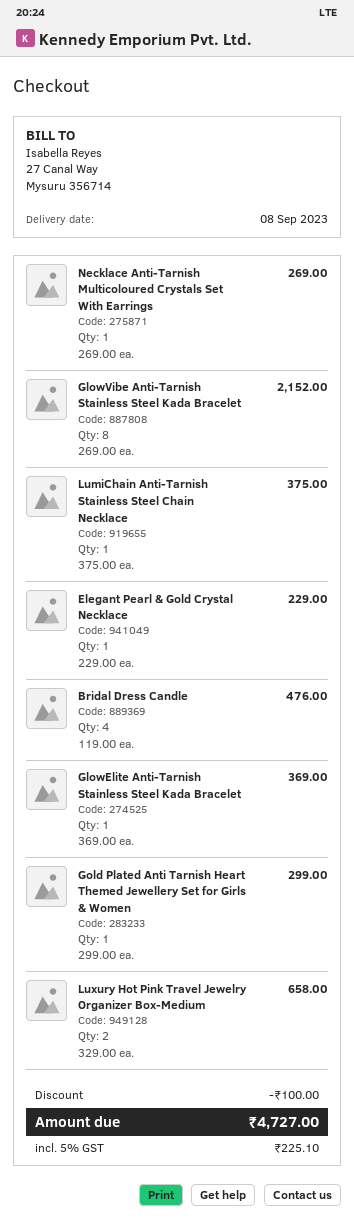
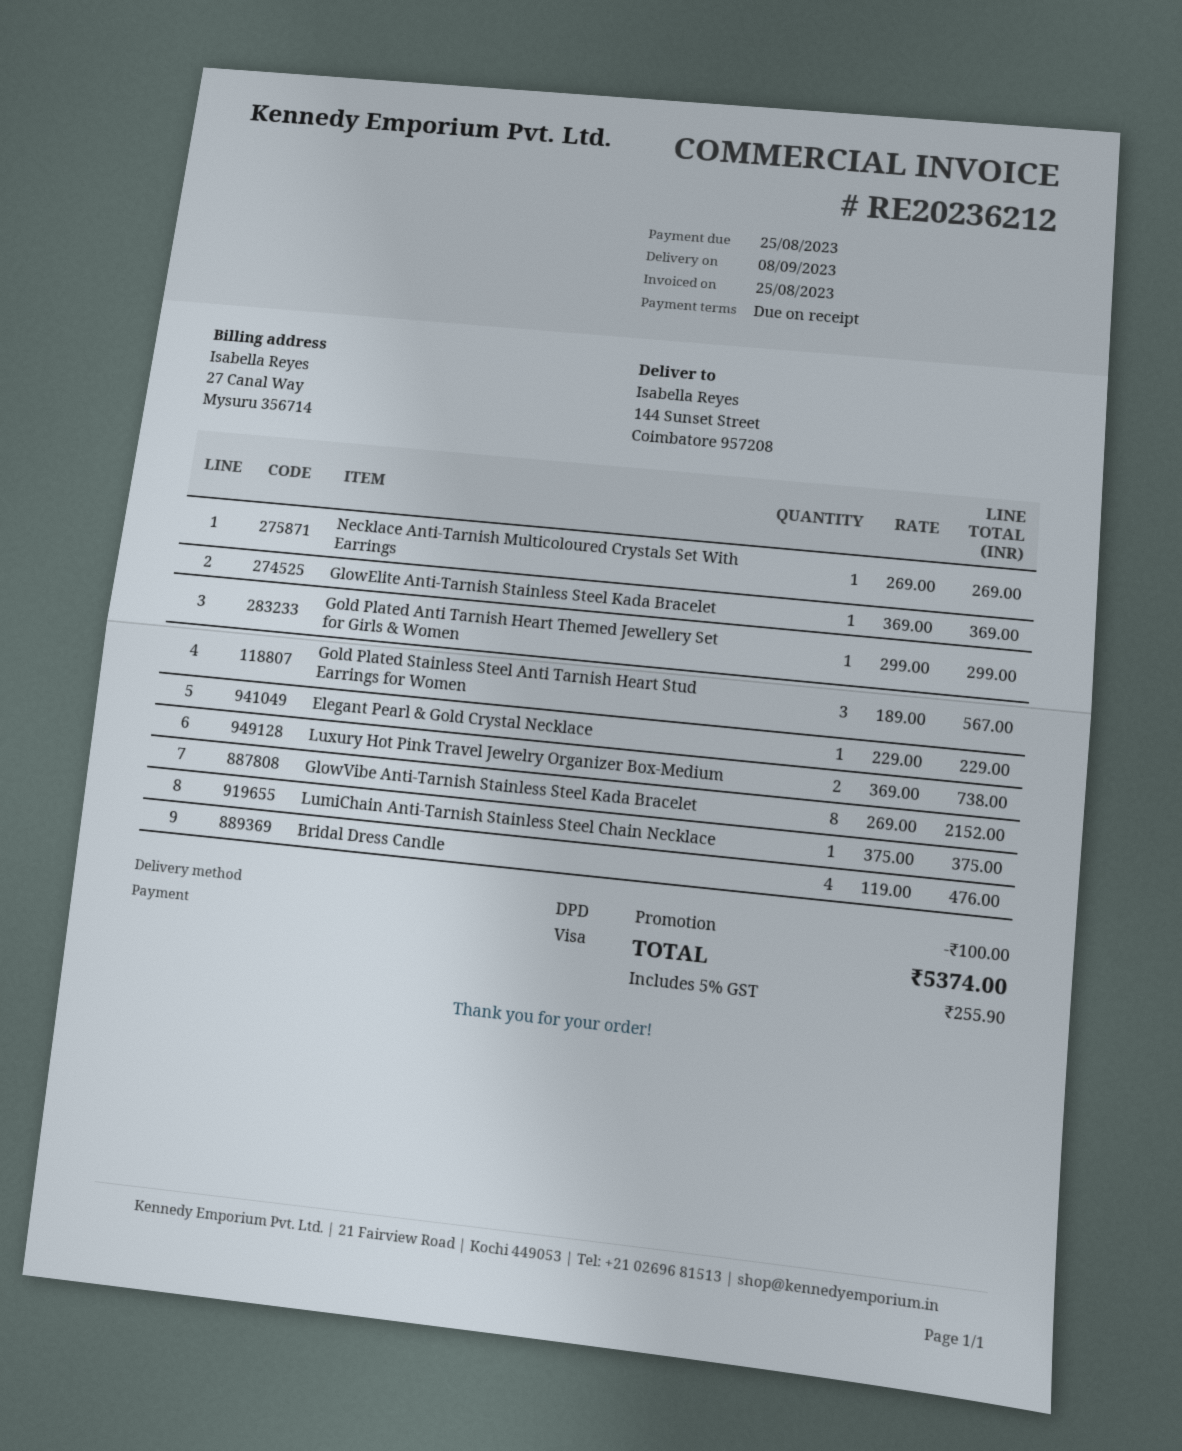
Luxury Hot Pink Travel Jewelry Organizer Box-Medium: 2 x 329.00 = 658.00 -> 2 x 369.00 = 738.00
Gold Plated Stainless Steel Anti Tarnish Heart Stud Earrings for Women: none -> 3 x 189.00 = 567.00
tax: 5% = 225.10 -> 5% = 255.90
total: 4727.00 -> 5374.00

